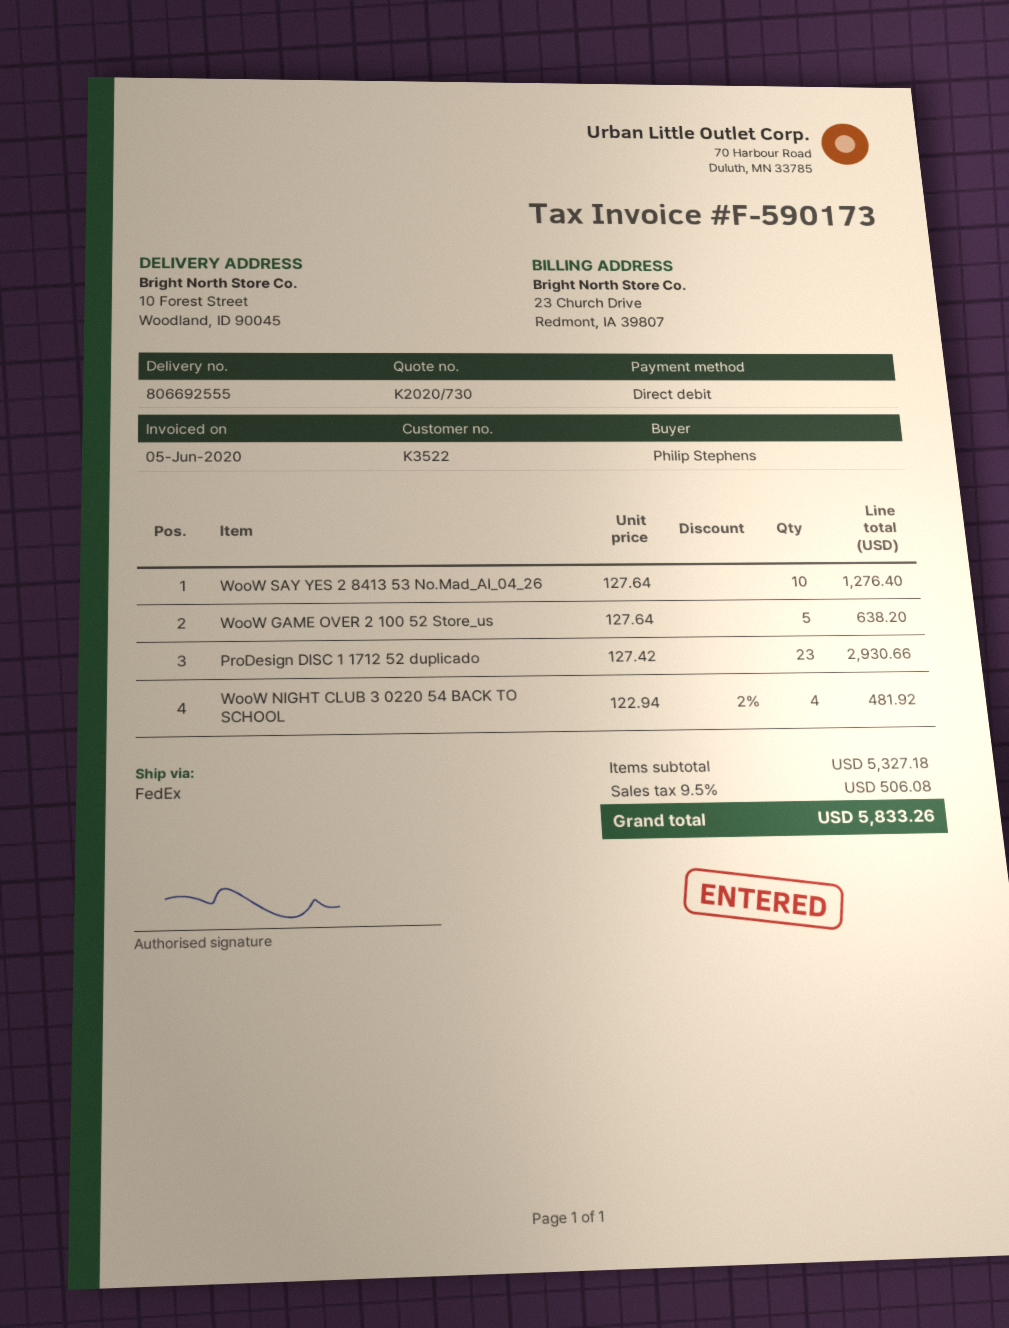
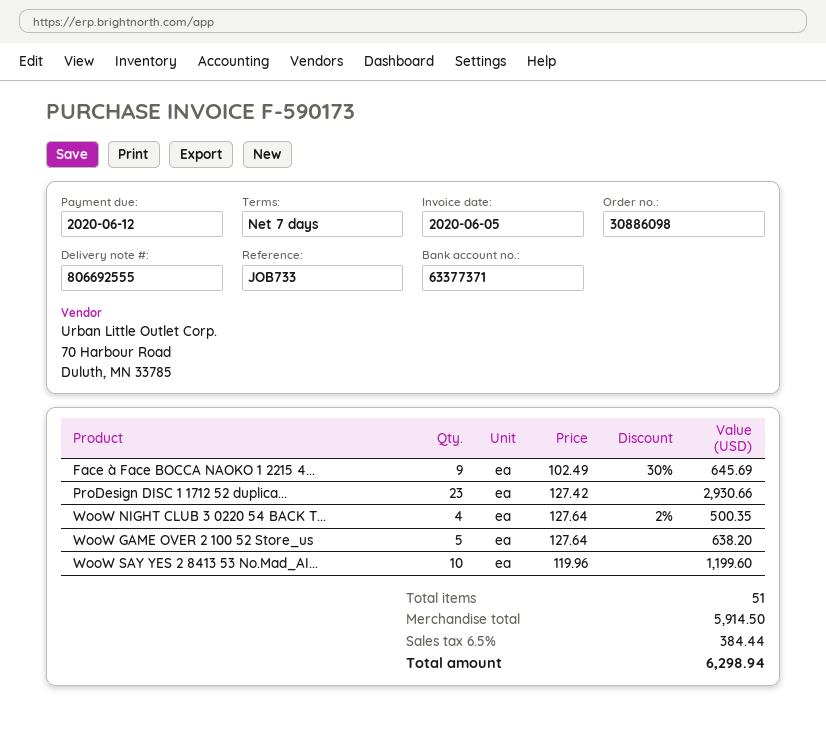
WooW SAY YES 2 8413 53 No.Mad_AI_04_26: 10 x 127.64 = 1276.40 -> 10 x 119.96 = 1199.60
WooW NIGHT CLUB 3 0220 54 BACK TO SCHOOL: 4 x 122.94 - 2% = 481.92 -> 4 x 127.64 - 2% = 500.35
Face à Face BOCCA NAOKO 1 2215 4...: none -> 9 x 102.49 - 30% = 645.69
subtotal: 5327.18 -> 5914.50
tax: 9.5% = 506.08 -> 6.5% = 384.44
total: 5833.26 -> 6298.94

